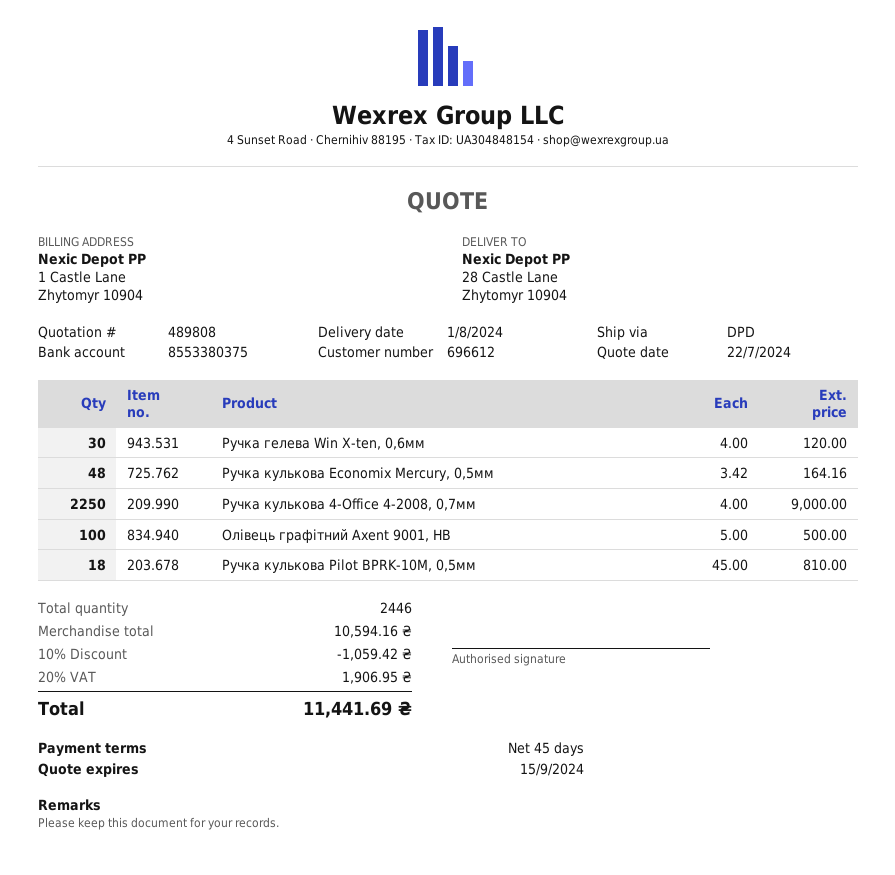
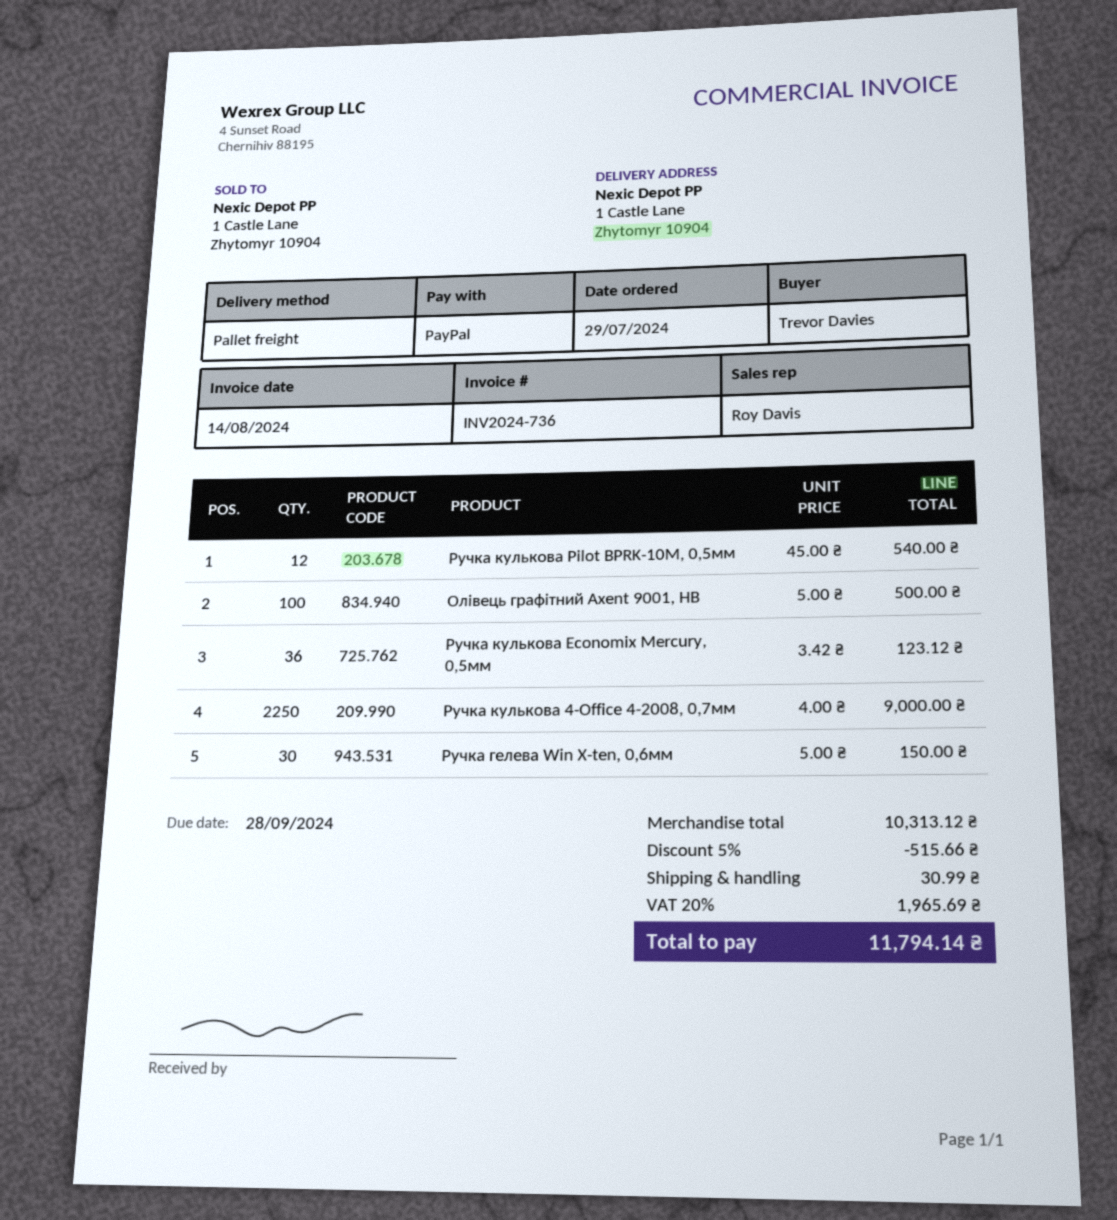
shipping method: DPD -> pallet freight
ship to: 28 Castle Lane, Zhytomyr 10904 -> 1 Castle Lane, Zhytomyr 10904
Ручка гелева Win X-ten, 0,6мм: 30 x 4.00 = 120.00 -> 30 x 5.00 = 150.00
Ручка кулькова Economix Mercury, 0,5мм: 48 x 3.42 = 164.16 -> 36 x 3.42 = 123.12
Ручка кулькова Pilot BPRK-10M, 0,5мм: 18 x 45.00 = 810.00 -> 12 x 45.00 = 540.00
subtotal: 10594.16 -> 10313.12
discount: 10% = 1059.42 -> 5% = 515.66
shipping: none -> 30.99
tax: 20% = 1906.95 -> 20% = 1965.69
total: 11441.69 -> 11794.14

